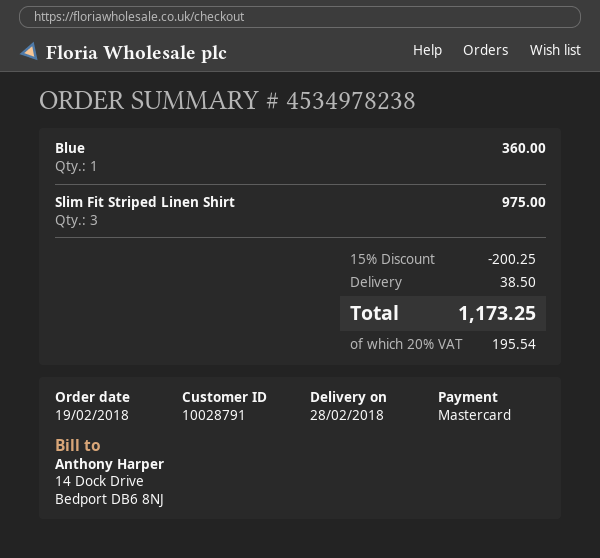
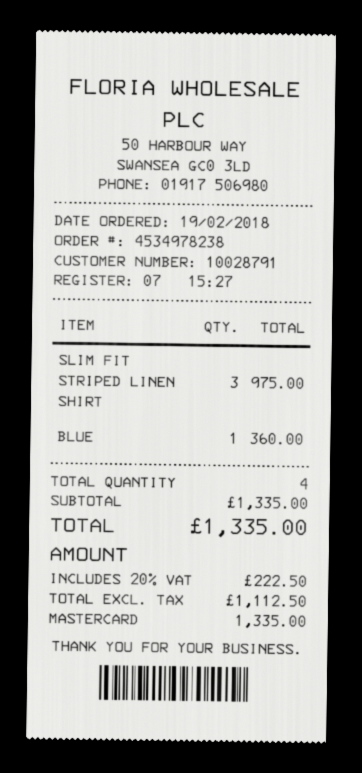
discount: 15% = 200.25 -> none
shipping: 38.50 -> none
tax: 20% = 195.54 -> 20% = 222.50
total: 1173.25 -> 1335.00

